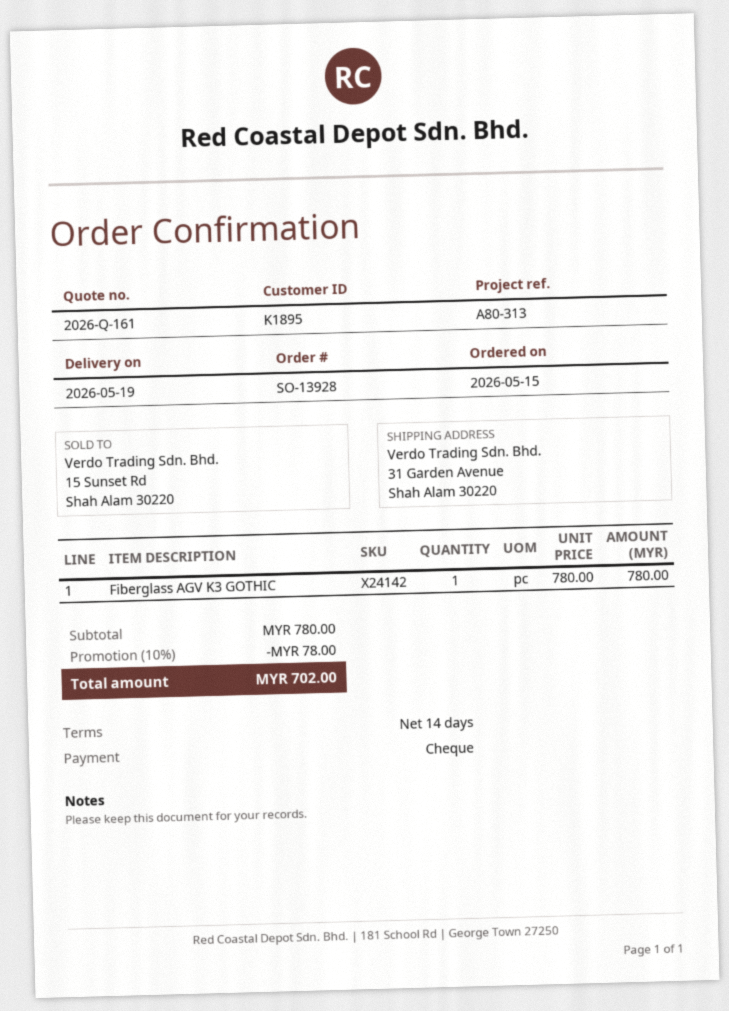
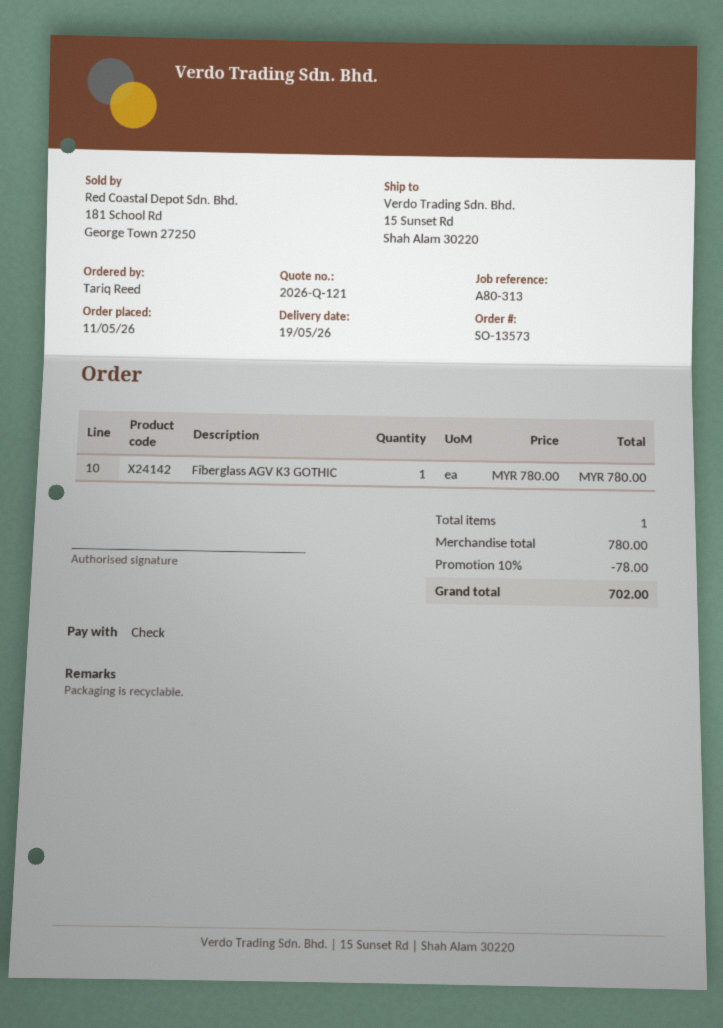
quote number: 2026-Q-161 -> 2026-Q-121
order number: SO-13928 -> SO-13573
order date: 2026-05-15 -> 2026-05-11
ship to: 31 Garden Avenue, Shah Alam 30220 -> 15 Sunset Rd, Shah Alam 30220

